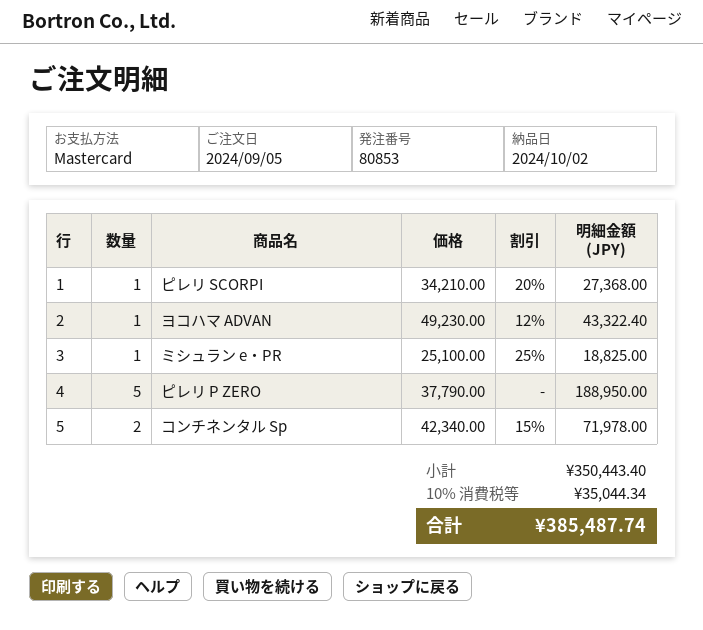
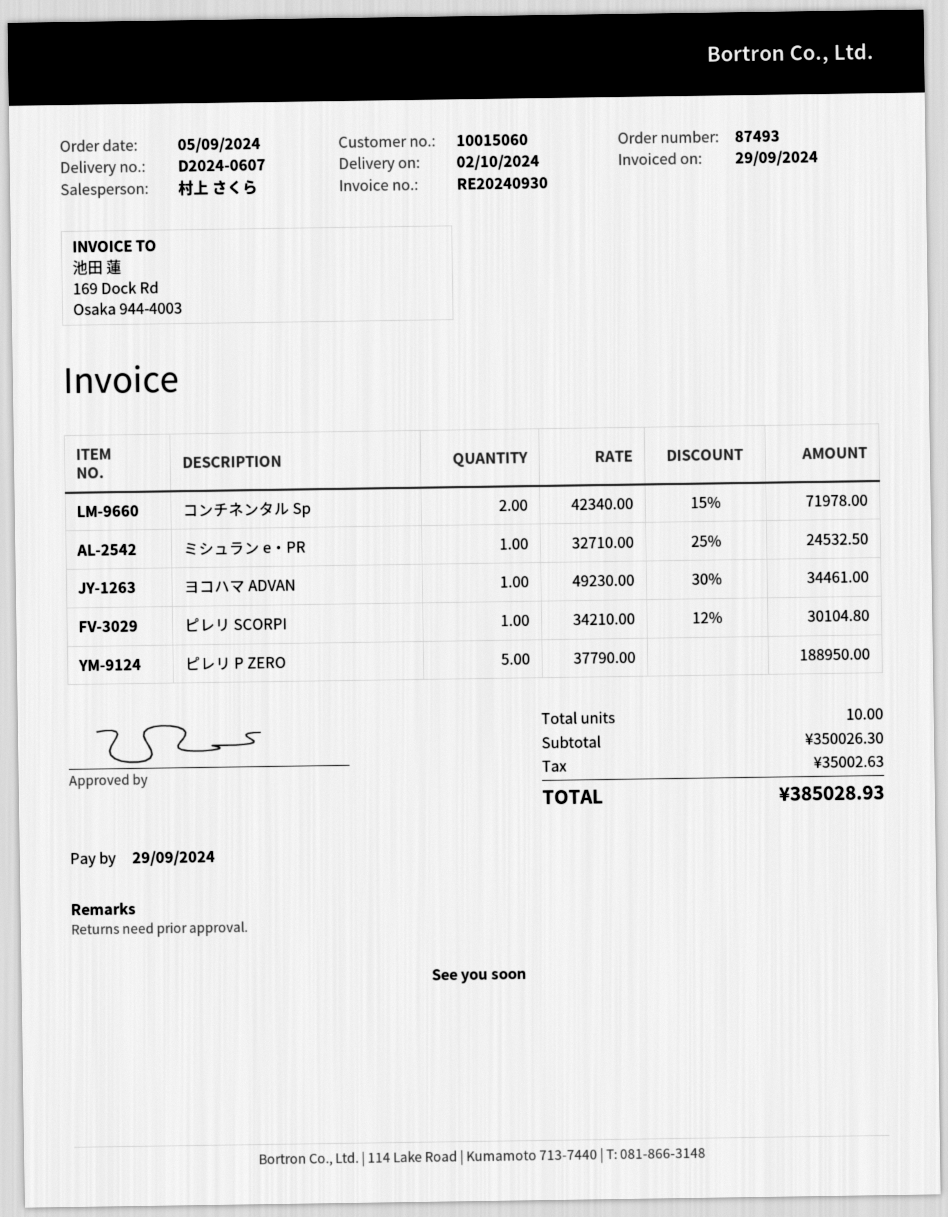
order number: 80853 -> 87493
ピレリ SCORPI: 1 x 34210.00 - 20% = 27368.00 -> 1 x 34210.00 - 12% = 30104.80
ヨコハマ ADVAN: 1 x 49230.00 - 12% = 43322.40 -> 1 x 49230.00 - 30% = 34461.00
ミシュラン e・PR: 1 x 25100.00 - 25% = 18825.00 -> 1 x 32710.00 - 25% = 24532.50
subtotal: 350443.40 -> 350026.30
tax: 35044.34 -> 35002.63
total: 385487.74 -> 385028.93

